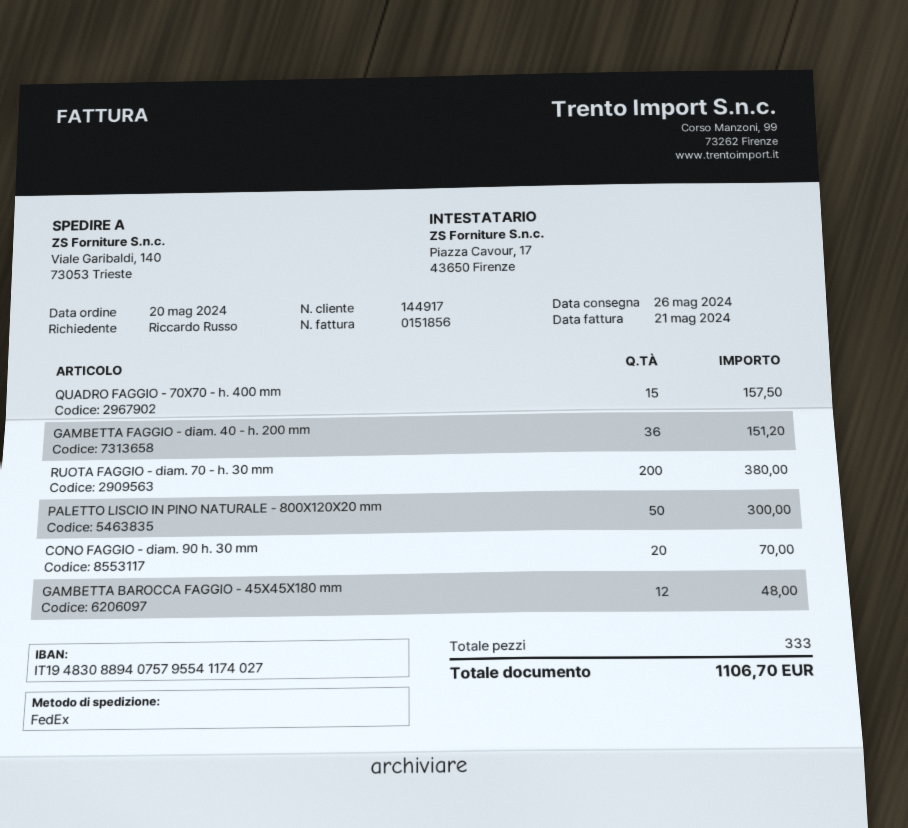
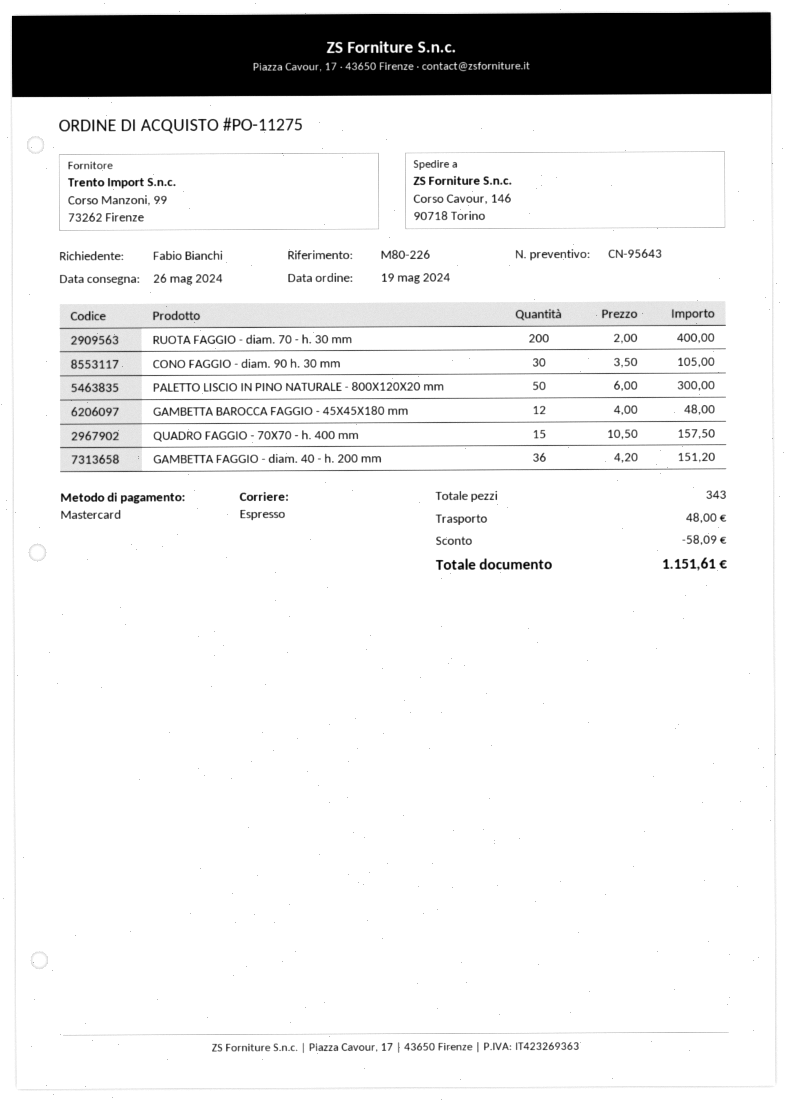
order date: 2024-05-20 -> 2024-05-19
ordered by: Riccardo Russo -> Fabio Bianchi
shipping method: FedEx -> express
ship to: Viale Garibaldi, 140, 73053 Trieste -> Corso Cavour, 146, 90718 Torino
RUOTA FAGGIO - diam. 70 - h. 30 mm: 200 for 380.00 -> 200 for 400.00
CONO FAGGIO - diam. 90 h. 30 mm: 20 for 70.00 -> 30 for 105.00
total quantity: 333 -> 343
discount: none -> 58.09
shipping: none -> 48.00
total: 1106.70 -> 1151.61

